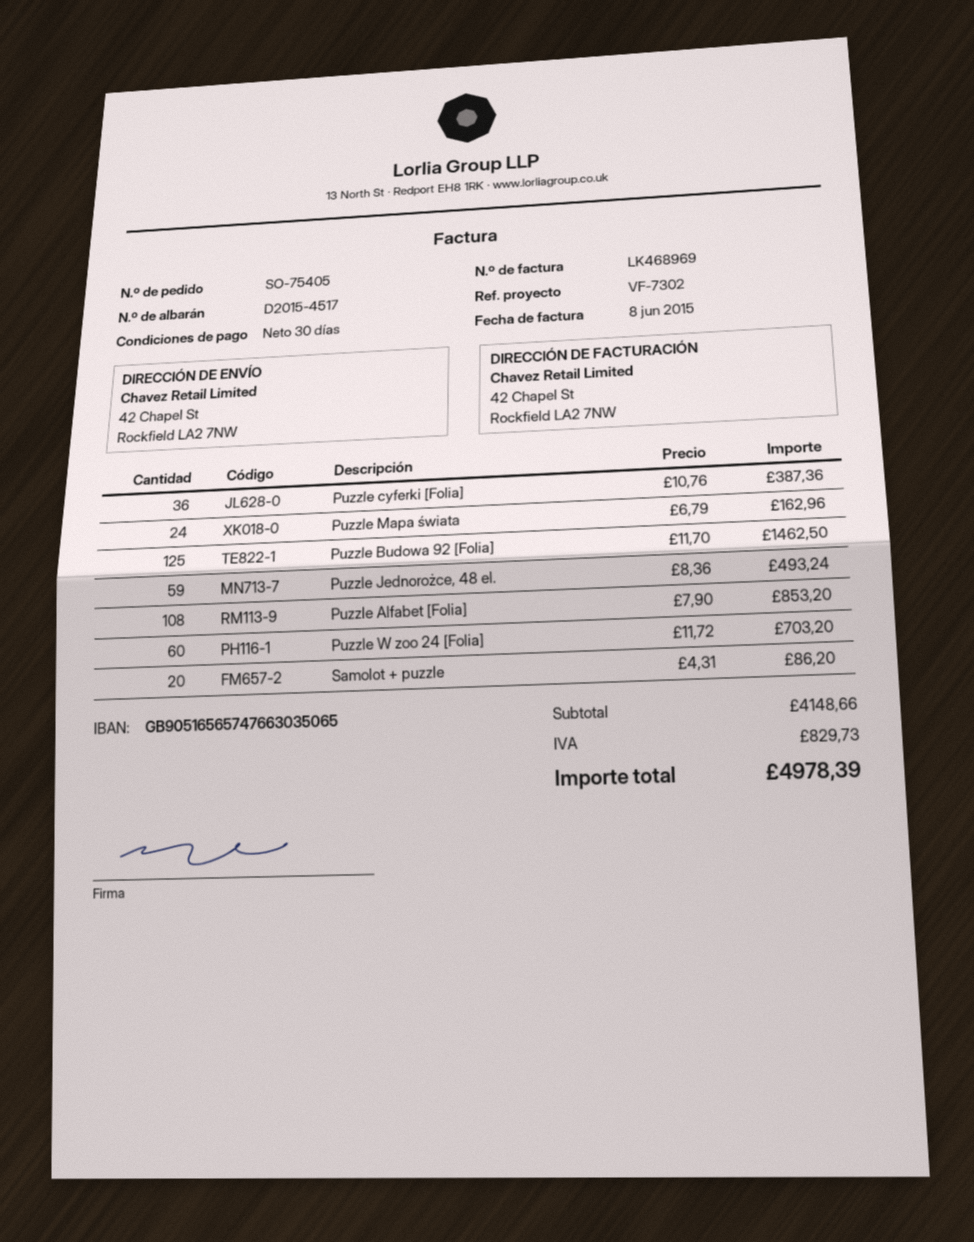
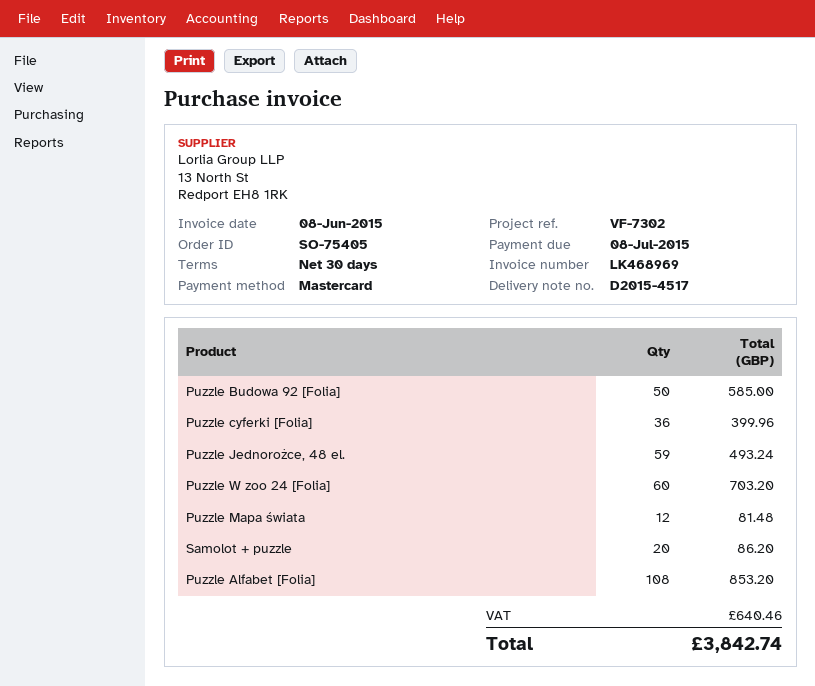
Puzzle cyferki [Folia]: 36 for 387.36 -> 36 for 399.96
Puzzle Mapa świata: 24 for 162.96 -> 12 for 81.48
Puzzle Budowa 92 [Folia]: 125 for 1462.50 -> 50 for 585.00
tax: 829.73 -> 640.46
total: 4978.39 -> 3842.74

